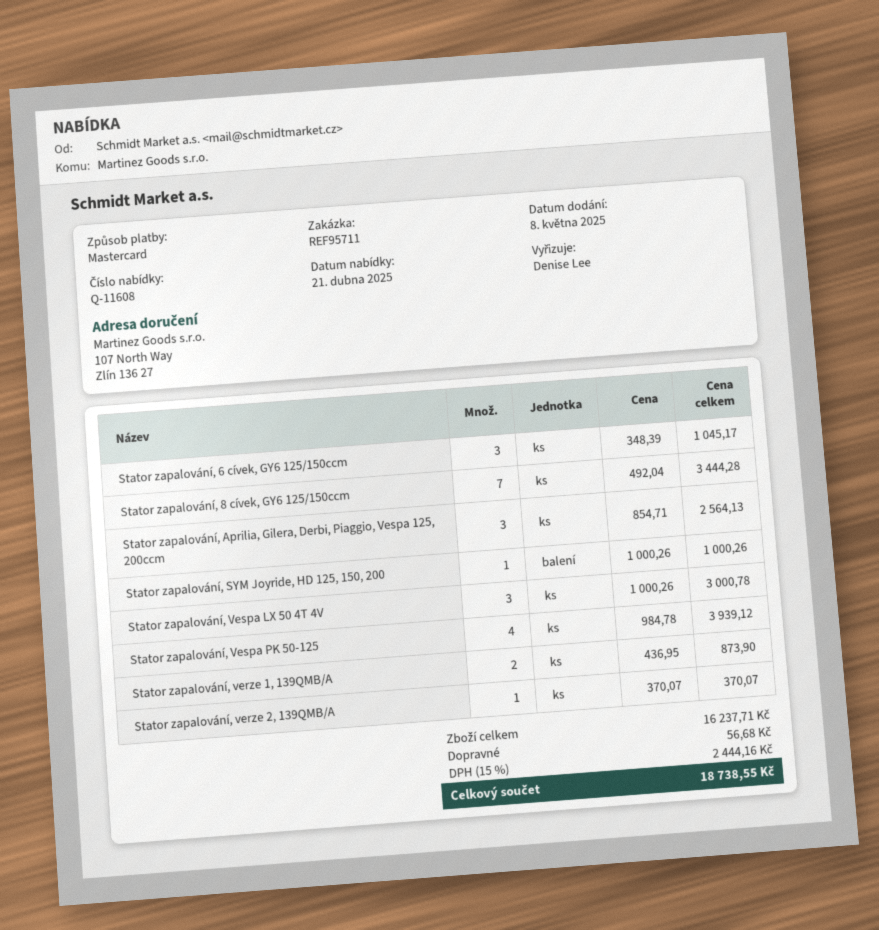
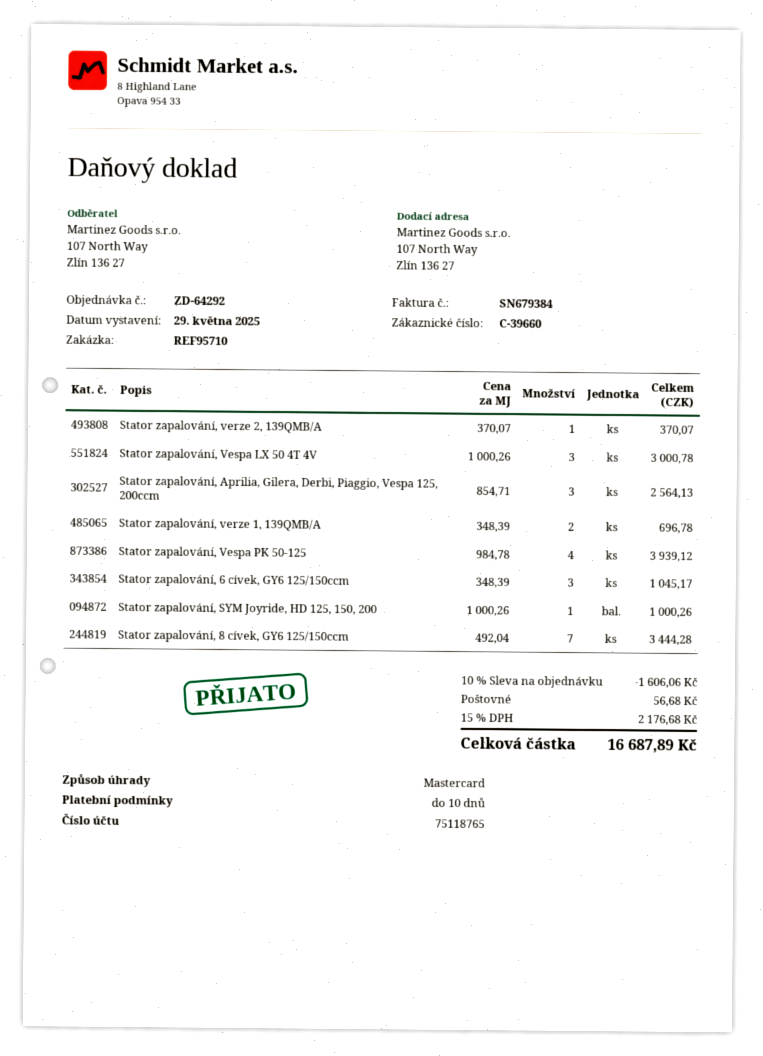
reference: REF95711 -> REF95710
Stator zapalování, verze 1, 139QMB/A: 2 x 436.95 = 873.90 -> 2 x 348.39 = 696.78
discount: none -> 10% = 1606.06
tax: 15% = 2444.16 -> 15% = 2176.68
total: 18738.55 -> 16687.89

